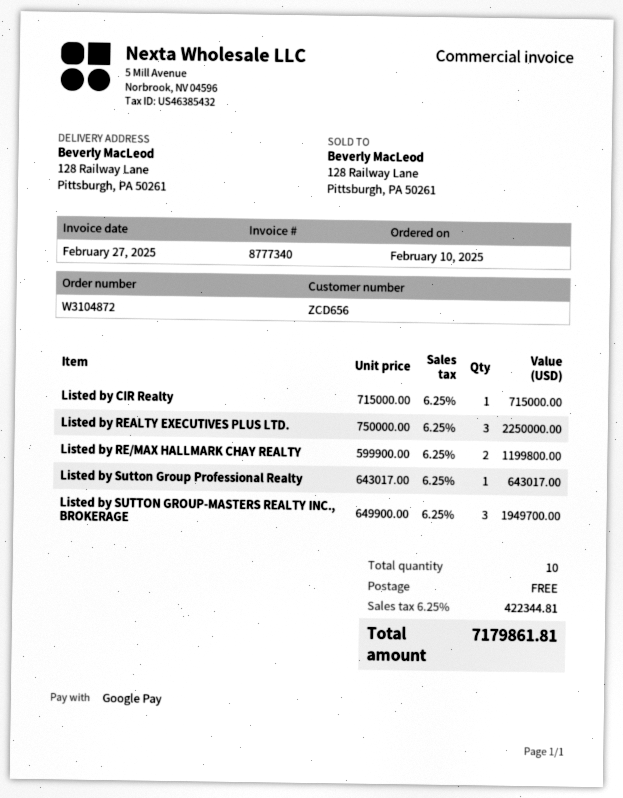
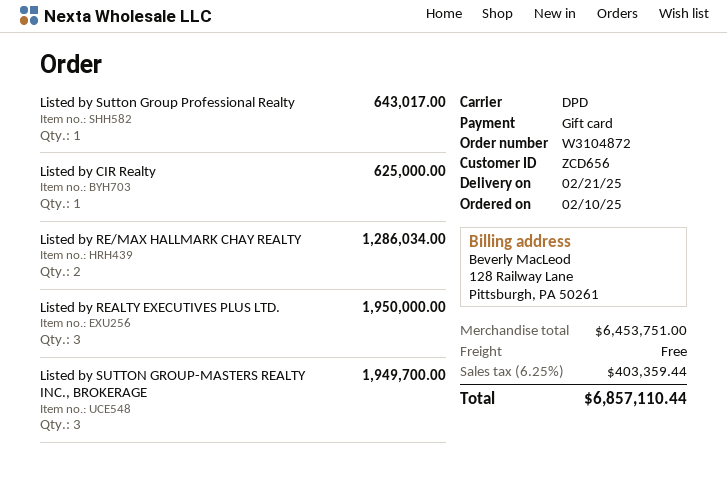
payment method: Google Pay -> gift card
Listed by CIR Realty: 1 for 715000.00 -> 1 for 625000.00
Listed by REALTY EXECUTIVES PLUS LTD.: 3 for 2250000.00 -> 3 for 1950000.00
Listed by RE/MAX HALLMARK CHAY REALTY: 2 for 1199800.00 -> 2 for 1286034.00
tax: 6.25% = 422344.81 -> 6.25% = 403359.44
total: 7179861.81 -> 6857110.44

